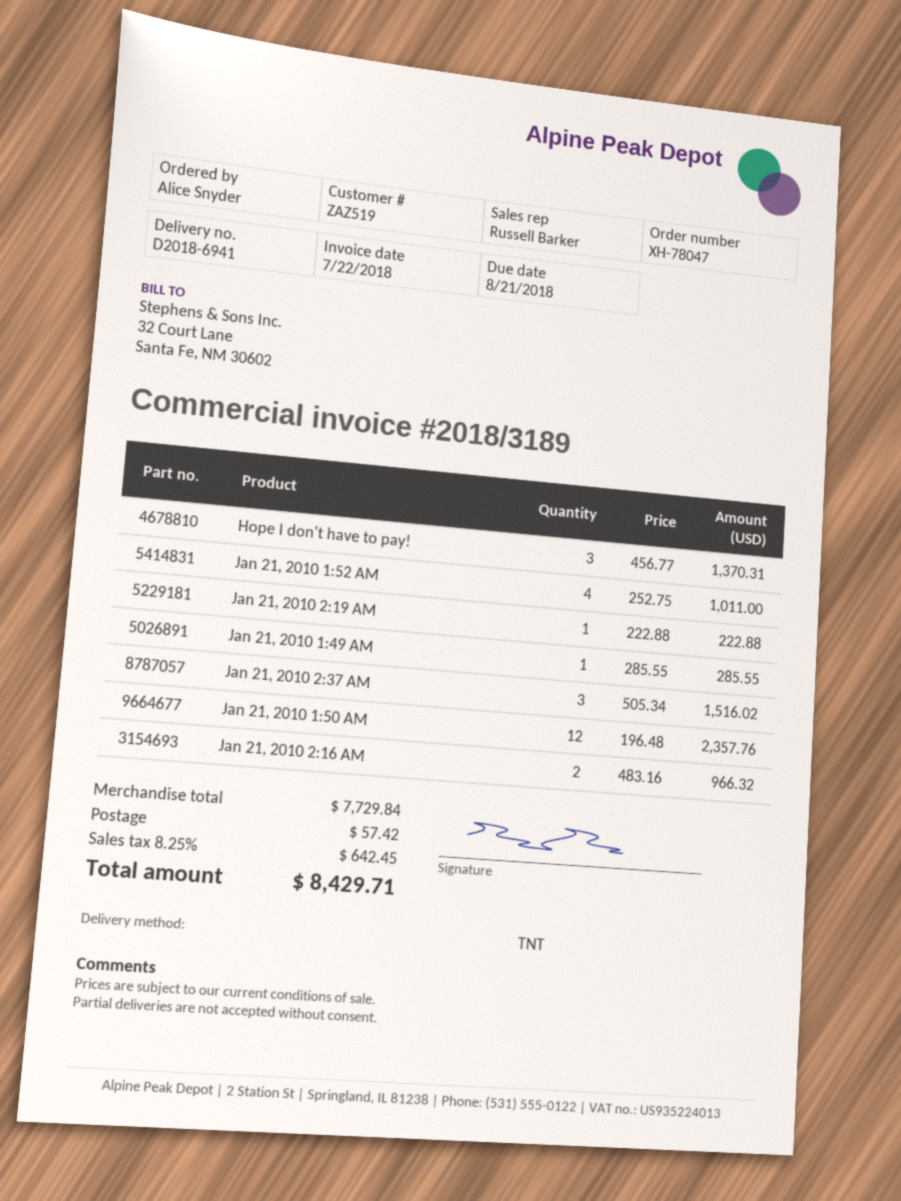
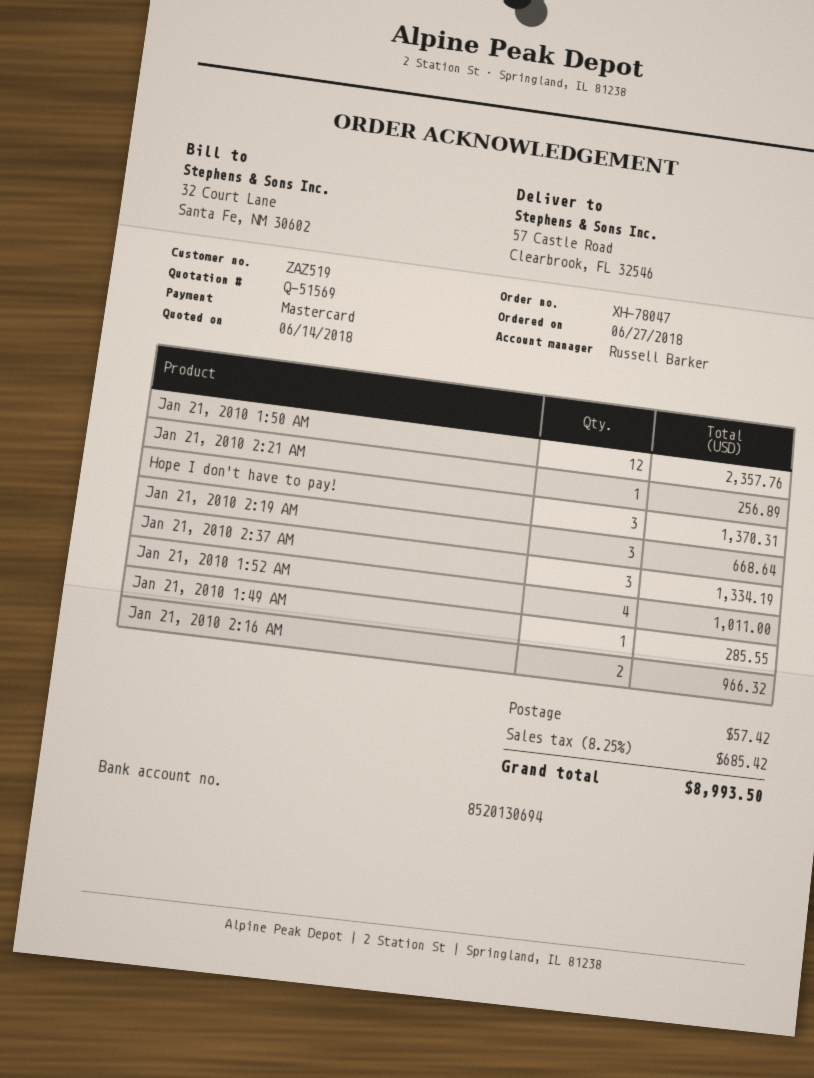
Jan 21, 2010 2:19 AM: 1 for 222.88 -> 3 for 668.64
Jan 21, 2010 2:37 AM: 3 for 1516.02 -> 3 for 1334.19
Jan 21, 2010 2:21 AM: none -> 1 for 256.89
tax: 8.25% = 642.45 -> 8.25% = 685.42
total: 8429.71 -> 8993.50

